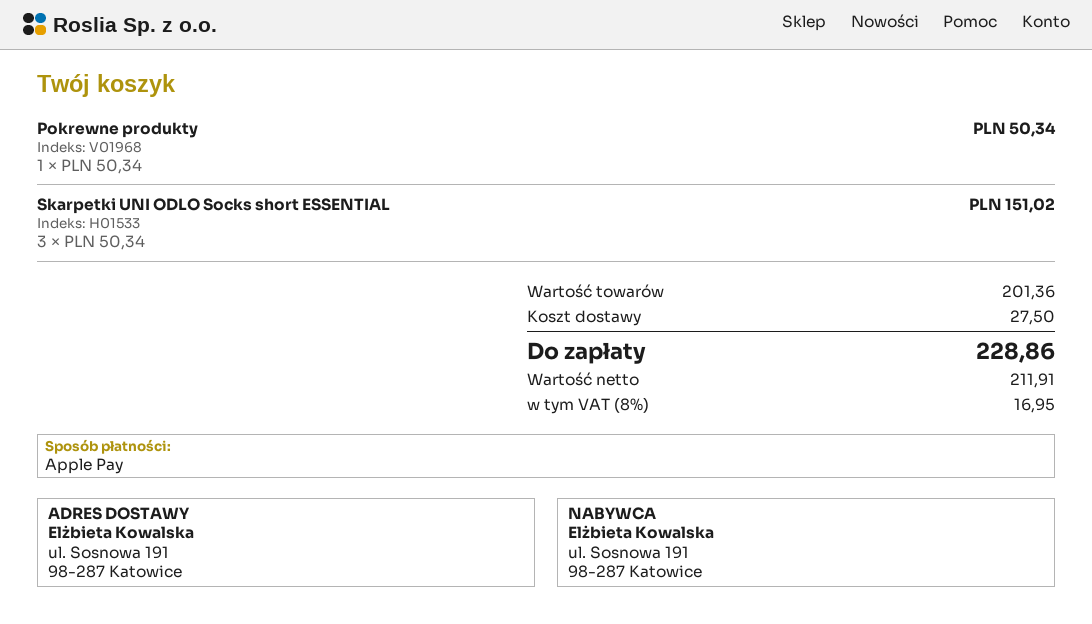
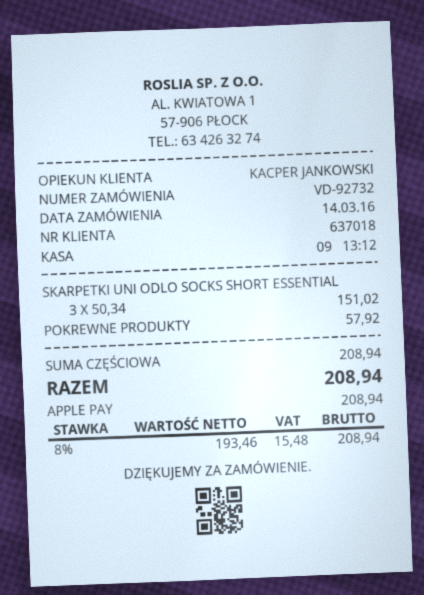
Pokrewne produkty: 1 x 50.34 = 50.34 -> 1 x 57.92 = 57.92
subtotal: 201.36 -> 208.94
shipping: 27.50 -> none
net: 211.91 -> 193.46
tax: 8% = 16.95 -> 8% = 15.48
total: 228.86 -> 208.94

